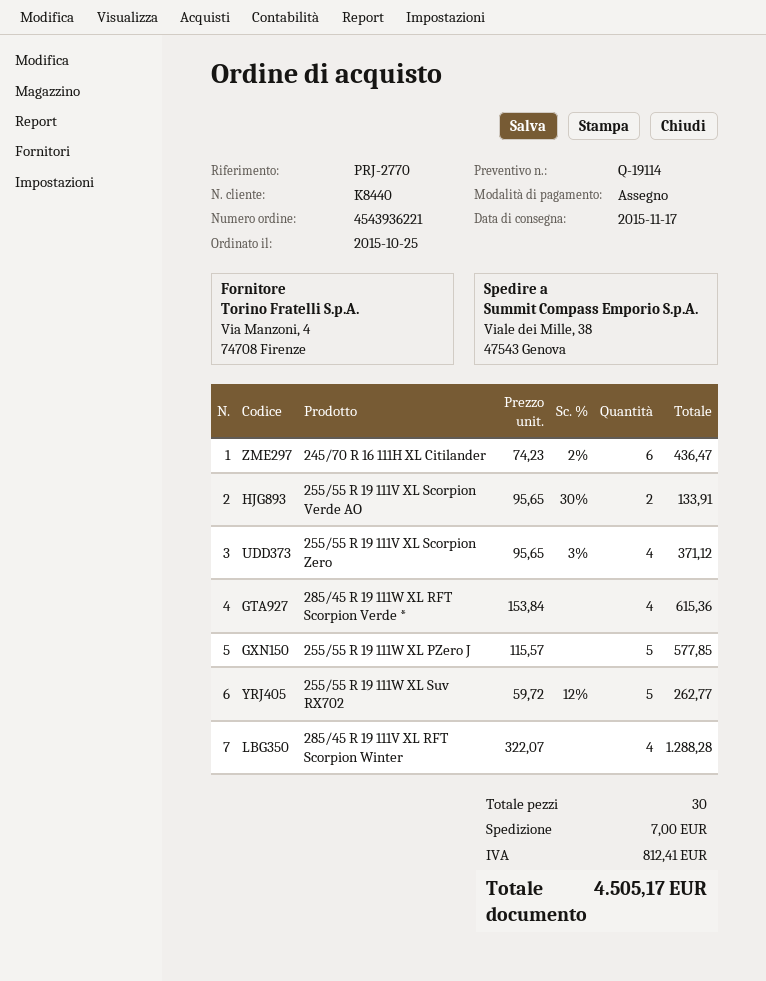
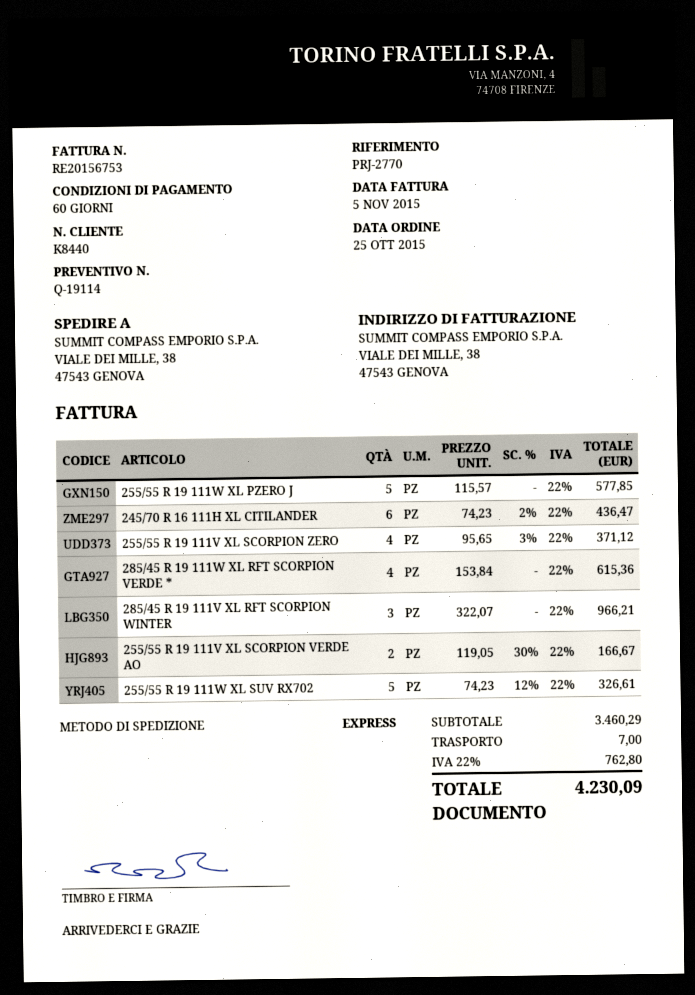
255/55 R 19 111V XL Scorpion Verde AO: 2 x 95.65 - 30% = 133.91 -> 2 x 119.05 - 30% = 166.67
255/55 R 19 111W XL Suv RX702: 5 x 59.72 - 12% = 262.77 -> 5 x 74.23 - 12% = 326.61
285/45 R 19 111V XL RFT Scorpion Winter: 4 x 322.07 = 1288.28 -> 3 x 322.07 = 966.21
tax: 812.41 -> 762.80
total: 4505.17 -> 4230.09

